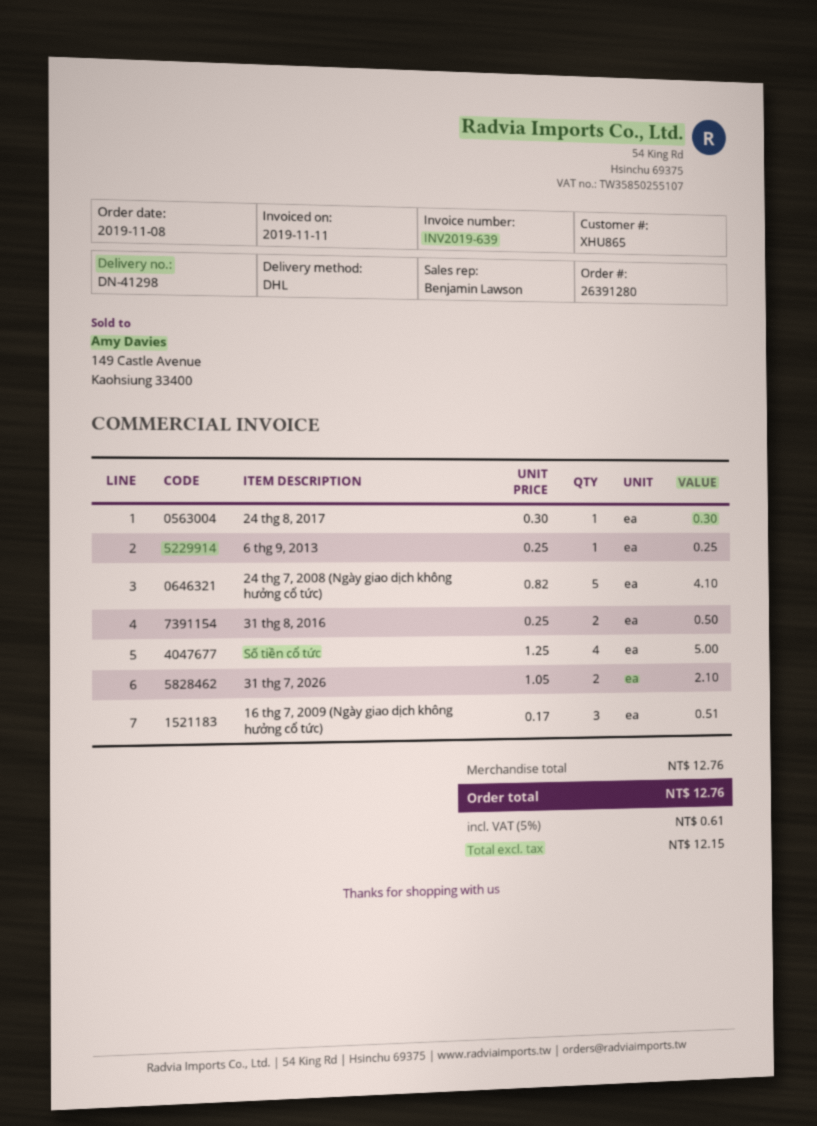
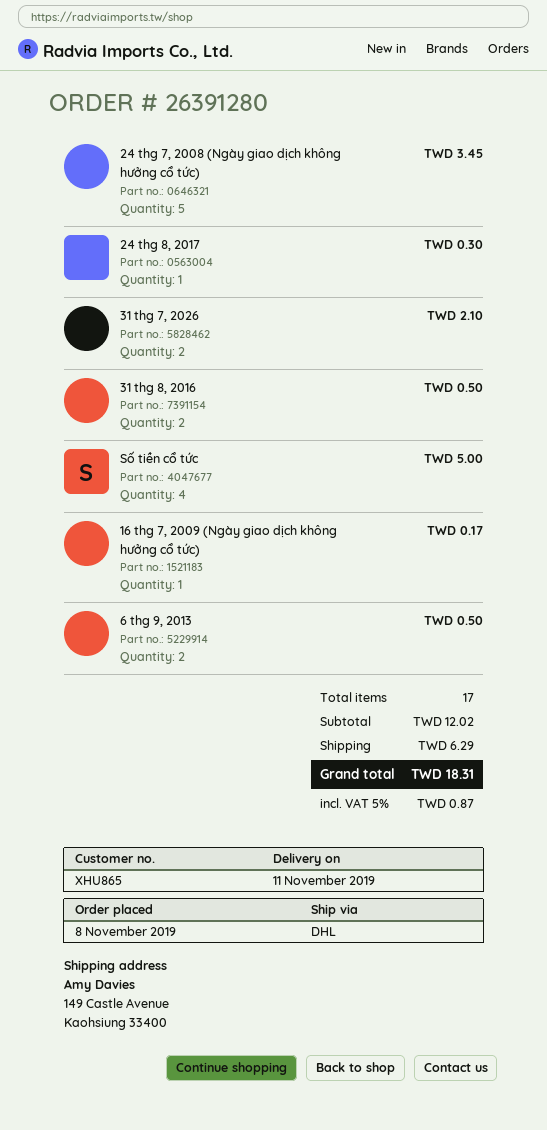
6 thg 9, 2013: 1 for 0.25 -> 2 for 0.50
24 thg 7, 2008 (Ngày giao dịch không hưởng cổ tức): 5 for 4.10 -> 5 for 3.45
16 thg 7, 2009 (Ngày giao dịch không hưởng cổ tức): 3 for 0.51 -> 1 for 0.17
subtotal: 12.76 -> 12.02
shipping: none -> 6.29
tax: 5% = 0.61 -> 5% = 0.87
total: 12.76 -> 18.31

